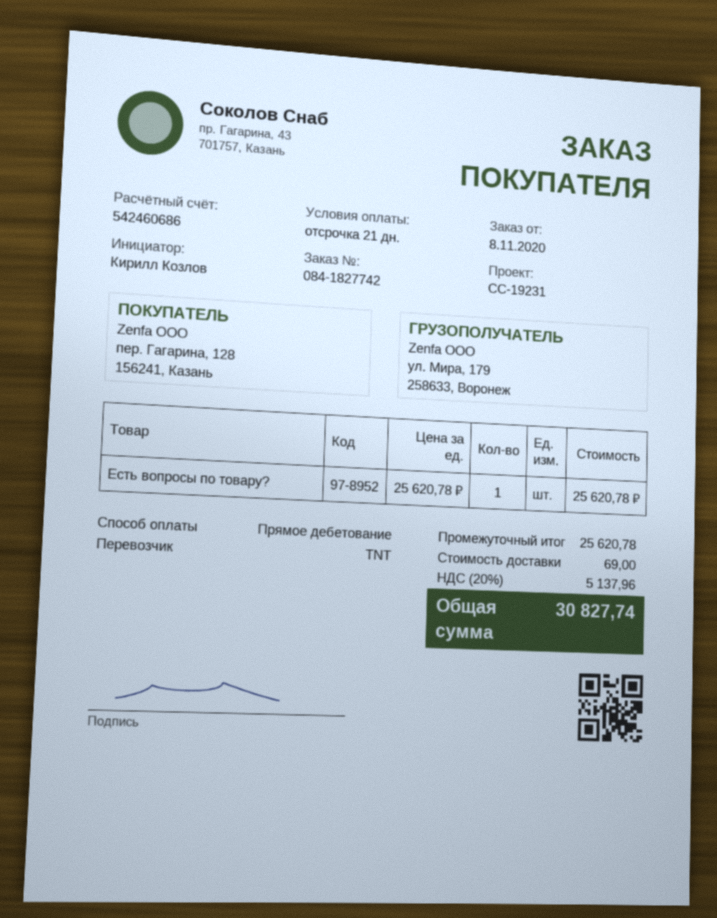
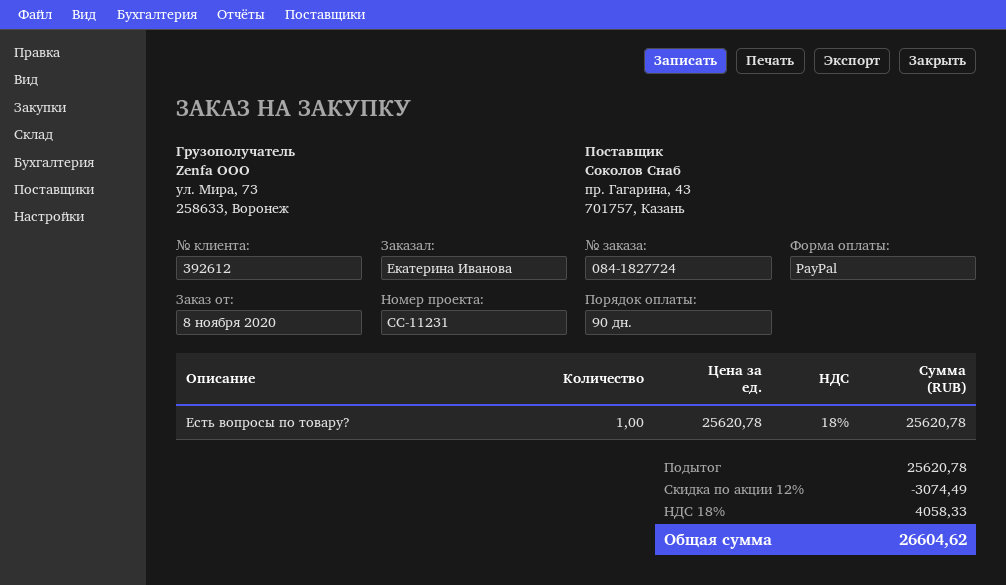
order number: 084-1827742 -> 084-1827724
payment terms: 21 days -> 90 days
reference: CC-19231 -> CC-11231
ordered by: Кирилл Козлов -> Екатерина Иванова
payment method: direct debit -> PayPal
ship to: ул. Мира, 179, 258633, Воронеж -> ул. Мира, 73, 258633, Воронеж
discount: none -> 12% = 3074.49
shipping: 69.00 -> none
tax: 20% = 5137.96 -> 18% = 4058.33
total: 30827.74 -> 26604.62

